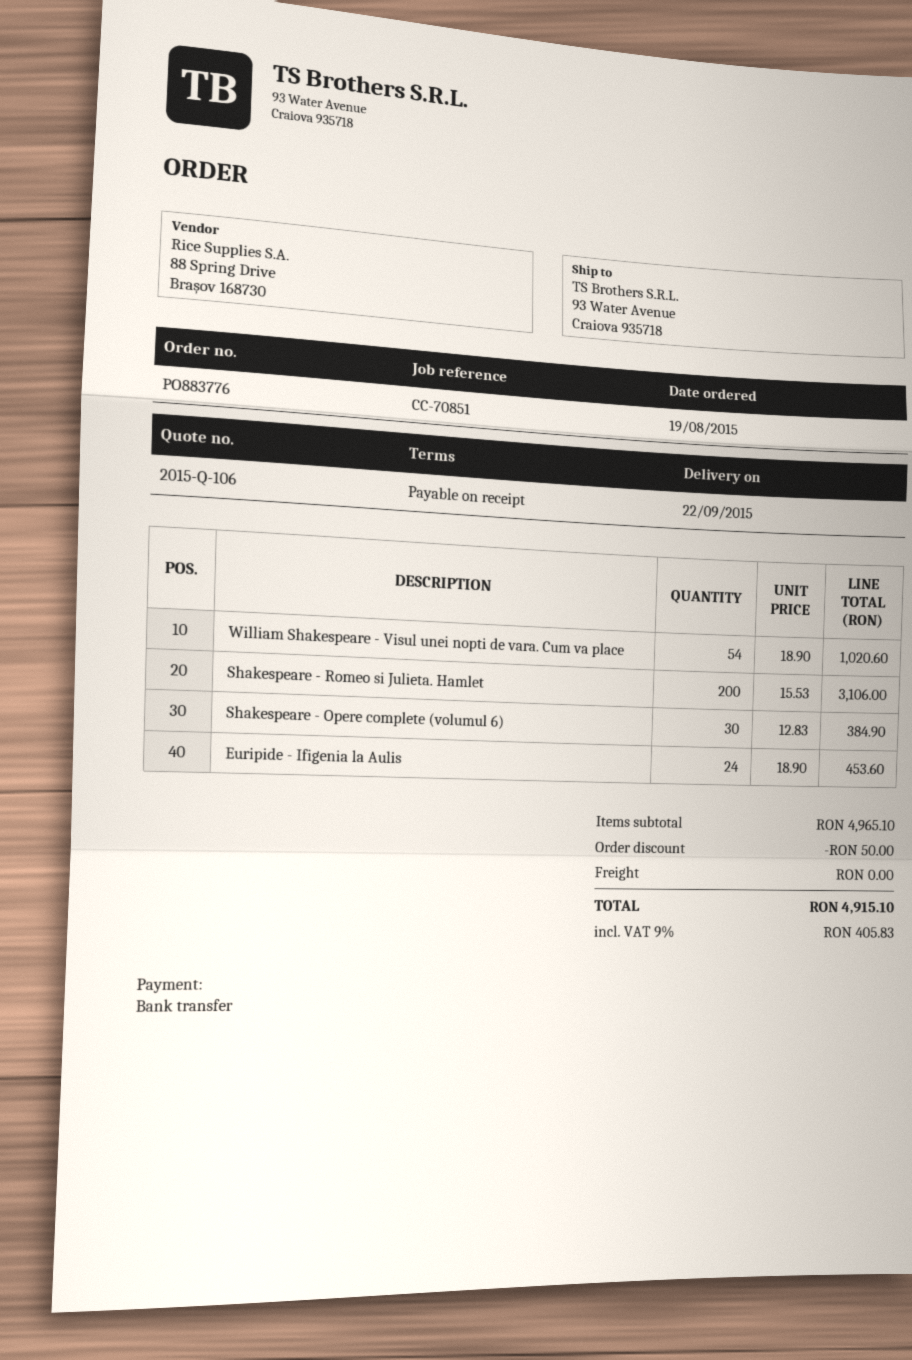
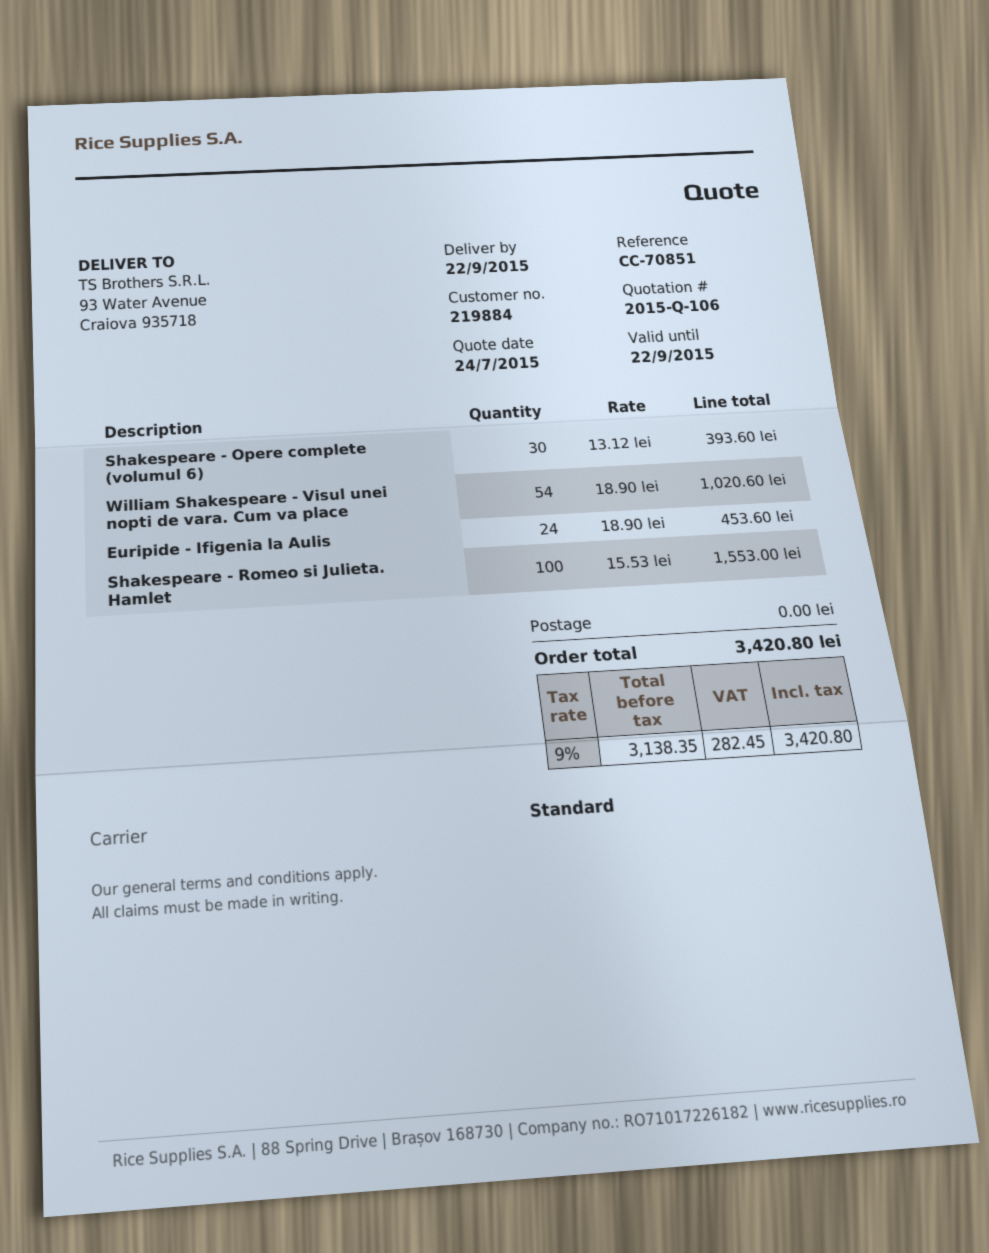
Shakespeare - Romeo si Julieta. Hamlet: 200 x 15.53 = 3106.00 -> 100 x 15.53 = 1553.00
Shakespeare - Opere complete (volumul 6): 30 x 12.83 = 384.90 -> 30 x 13.12 = 393.60
discount: 50.00 -> none
tax: 9% = 405.83 -> 9% = 282.45
total: 4915.10 -> 3420.80

